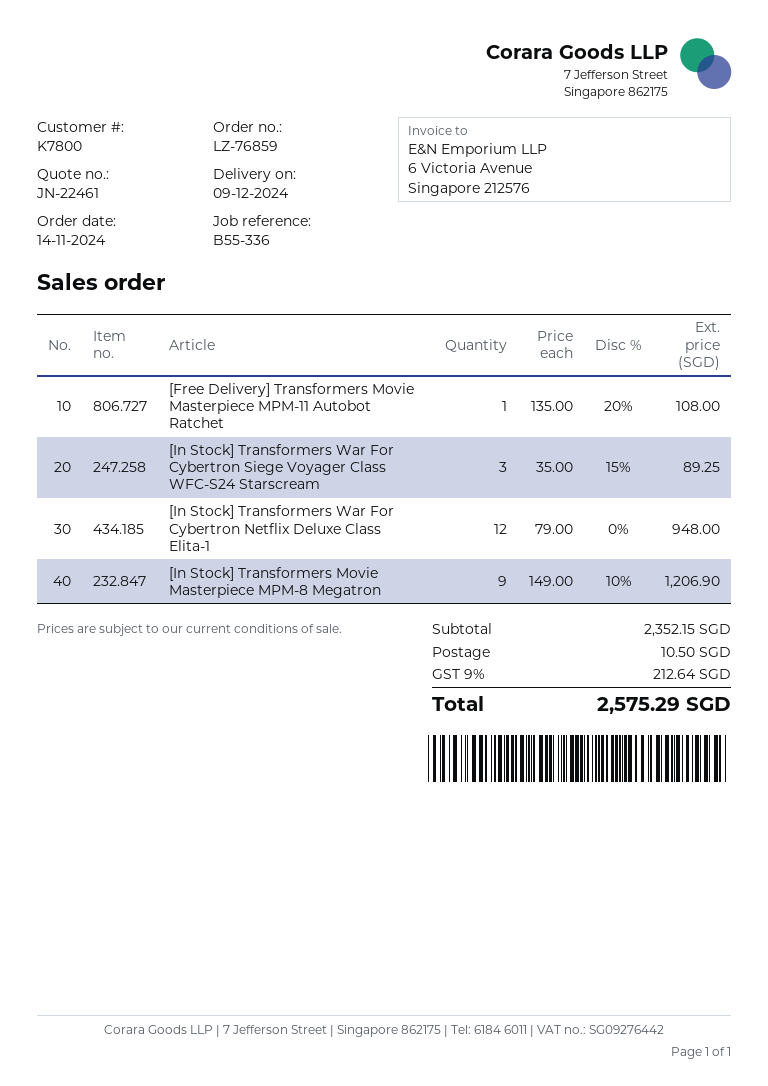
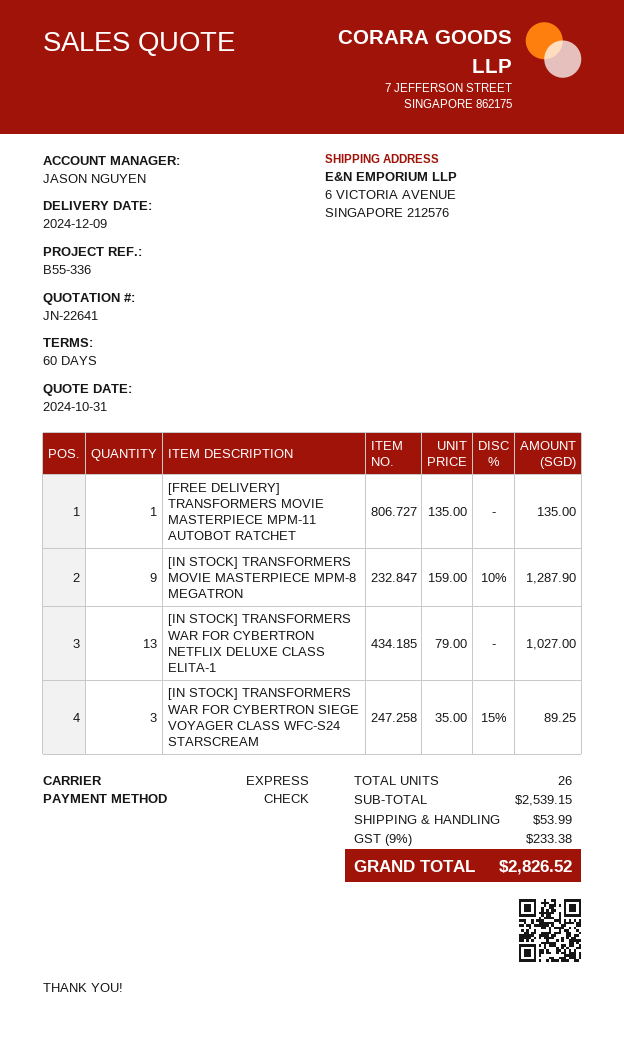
quote number: JN-22461 -> JN-22641
[Free Delivery] Transformers Movie Masterpiece MPM-11 Autobot Ratchet: 1 x 135.00 - 20% = 108.00 -> 1 x 135.00 = 135.00
[In Stock] Transformers War For Cybertron Netflix Deluxe Class Elita-1: 12 x 79.00 = 948.00 -> 13 x 79.00 = 1027.00
[In Stock] Transformers Movie Masterpiece MPM-8 Megatron: 9 x 149.00 - 10% = 1206.90 -> 9 x 159.00 - 10% = 1287.90
subtotal: 2352.15 -> 2539.15
shipping: 10.50 -> 53.99
tax: 9% = 212.64 -> 9% = 233.38
total: 2575.29 -> 2826.52

